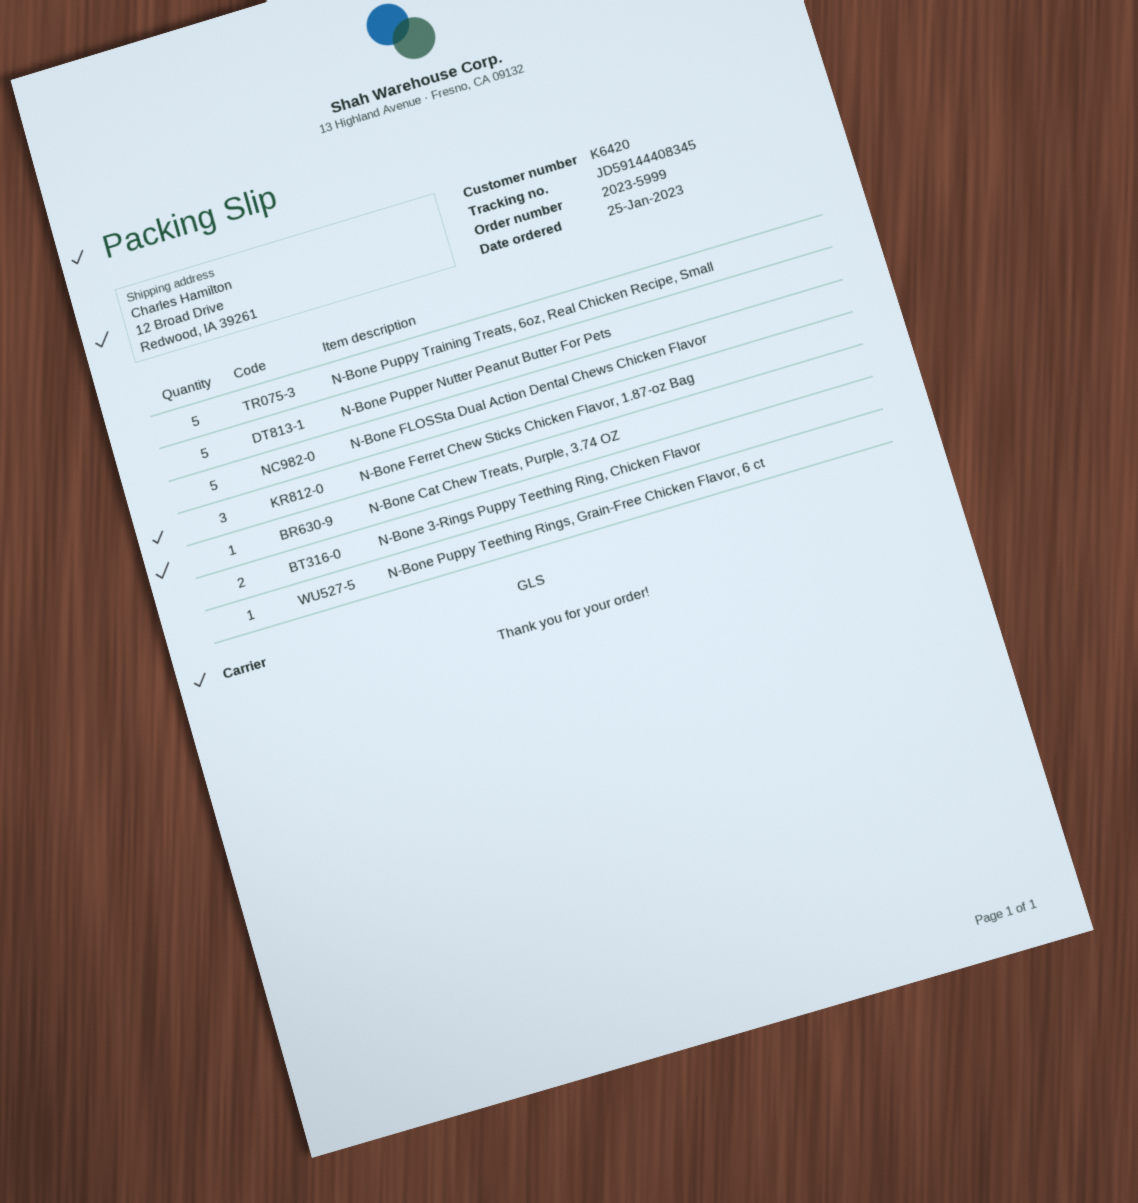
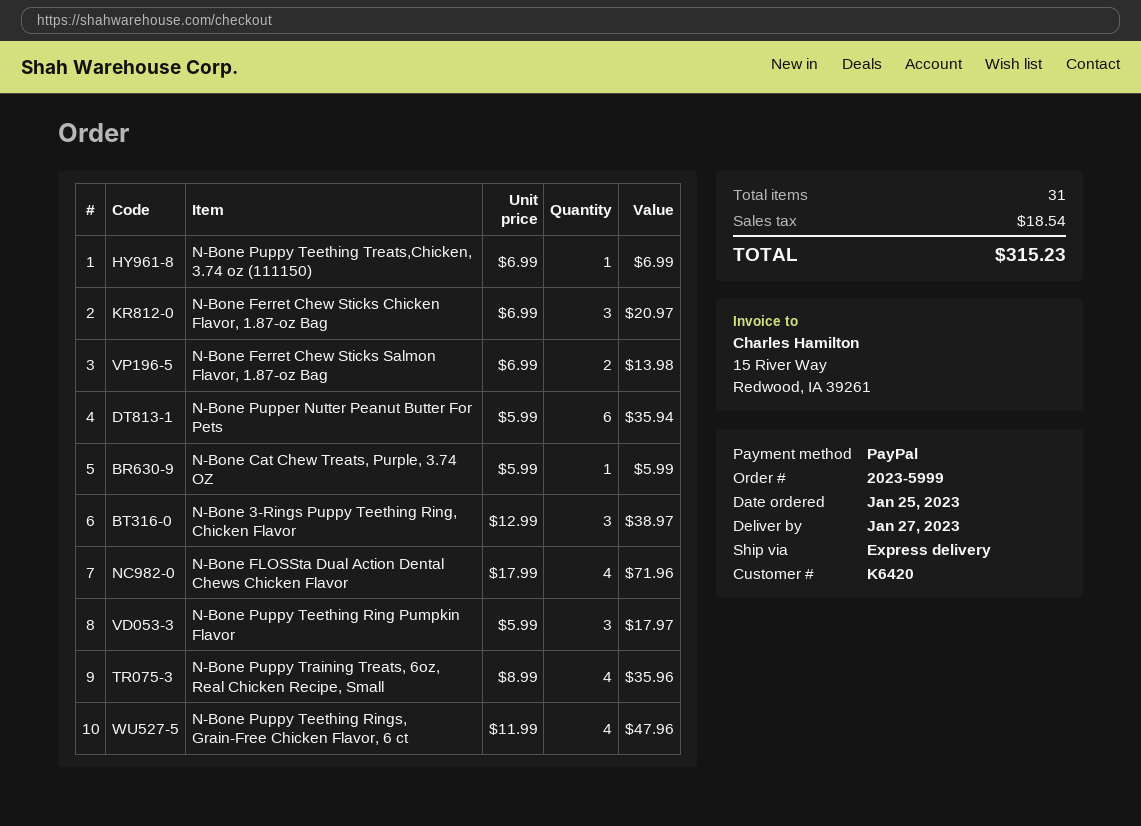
shipping method: GLS -> express
N-Bone Puppy Training Treats, 6oz, Real Chicken Recipe, Small: 5 -> 4
N-Bone Pupper Nutter Peanut Butter For Pets: 5 -> 6
N-Bone FLOSSta Dual Action Dental Chews Chicken Flavor: 5 -> 4
N-Bone 3-Rings Puppy Teething Ring, Chicken Flavor: 2 -> 3
N-Bone Puppy Teething Rings, Grain-Free Chicken Flavor, 6 ct: 1 -> 4
N-Bone Puppy Teething Treats,Chicken, 3.74 oz (111150): none -> 1
N-Bone Ferret Chew Sticks Salmon Flavor, 1.87-oz Bag: none -> 2
N-Bone Puppy Teething Ring Pumpkin Flavor: none -> 3

